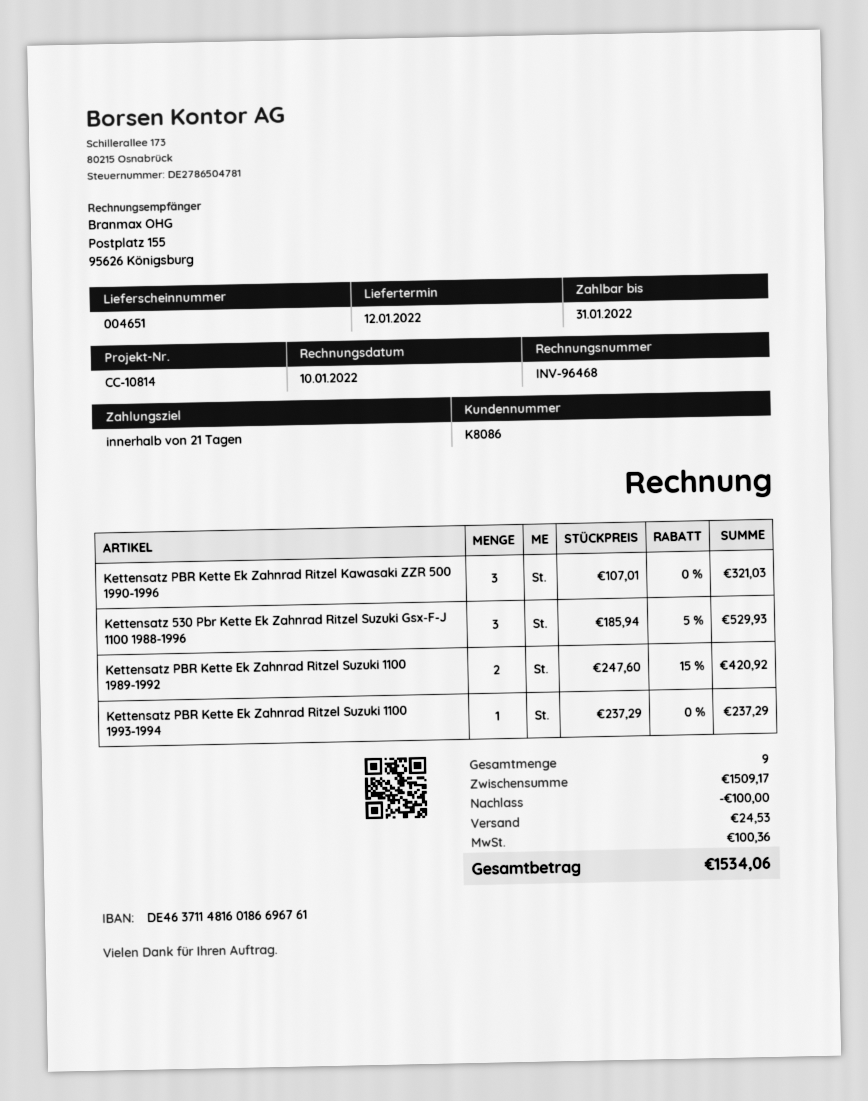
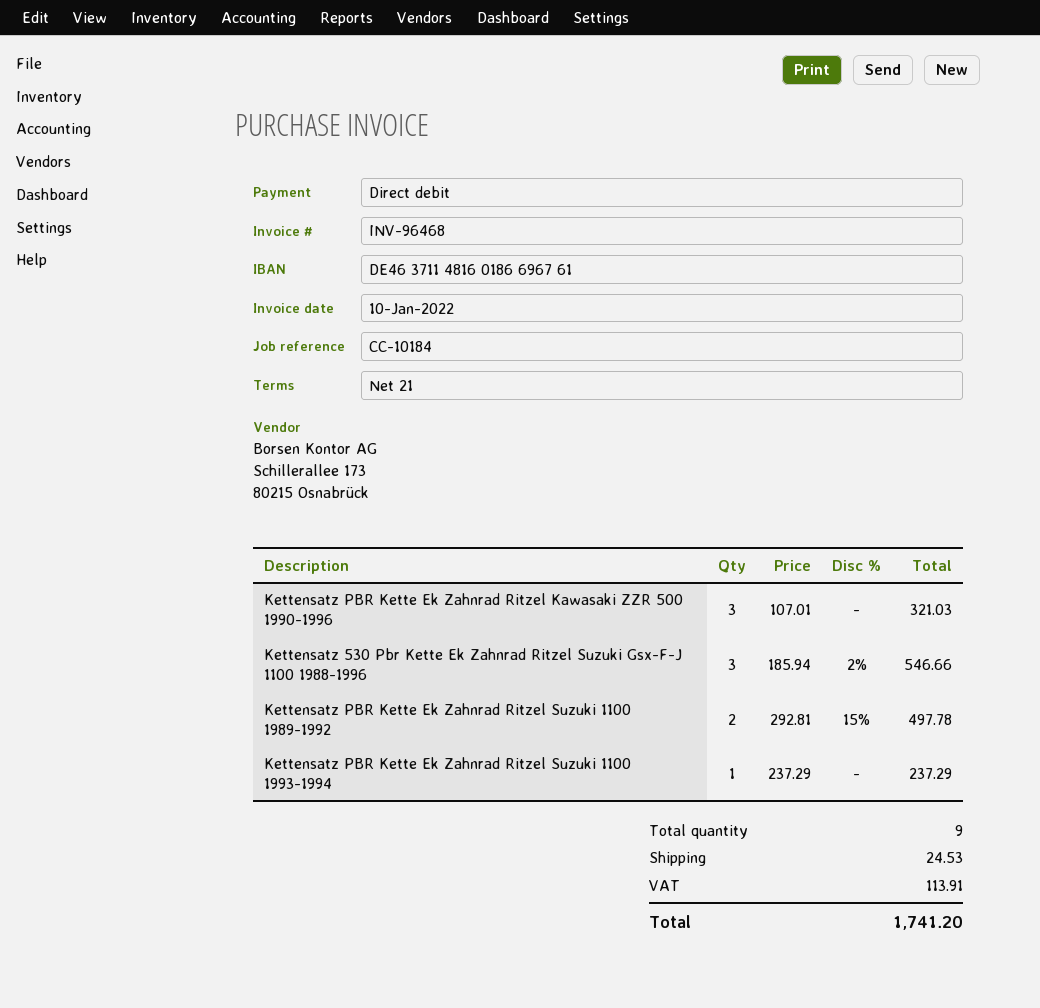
reference: CC-10814 -> CC-10184
Kettensatz 530 Pbr Kette Ek Zahnrad Ritzel Suzuki Gsx-F-J 1100 1988-1996: 3 x 185.94 - 5% = 529.93 -> 3 x 185.94 - 2% = 546.66
Kettensatz PBR Kette Ek Zahnrad Ritzel Suzuki 1100 1989-1992: 2 x 247.60 - 15% = 420.92 -> 2 x 292.81 - 15% = 497.78
discount: 100.00 -> none
tax: 100.36 -> 113.91
total: 1534.06 -> 1741.20

